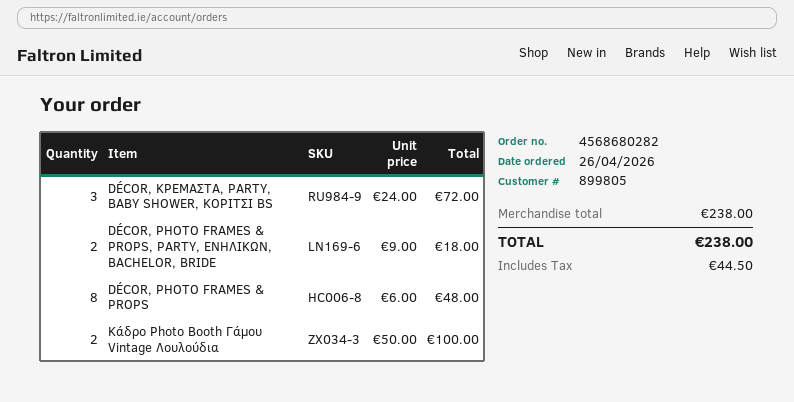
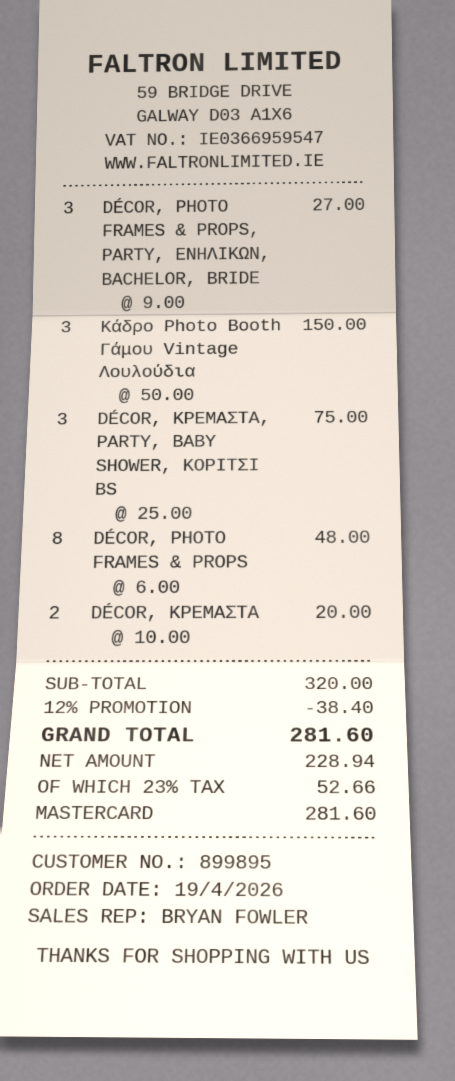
order date: 2026-04-26 -> 2026-04-19
customer number: 899805 -> 899895
DÉCOR, ΚΡΕΜΑΣΤΑ, PARTY, BABY SHOWER, ΚΟΡΙΤΣΙ BS: 3 x 24.00 = 72.00 -> 3 x 25.00 = 75.00
DÉCOR, PHOTO FRAMES & PROPS, PARTY, ΕΝΗΛΙΚΩΝ, BACHELOR, BRIDE: 2 x 9.00 = 18.00 -> 3 x 9.00 = 27.00
Κάδρο Photo Booth Γάμου Vintage Λουλούδια: 2 x 50.00 = 100.00 -> 3 x 50.00 = 150.00
DÉCOR, ΚΡΕΜΑΣΤΑ: none -> 2 x 10.00 = 20.00
subtotal: 238.00 -> 320.00
discount: none -> 12% = 38.40
tax: 44.50 -> 52.66
total: 238.00 -> 281.60

